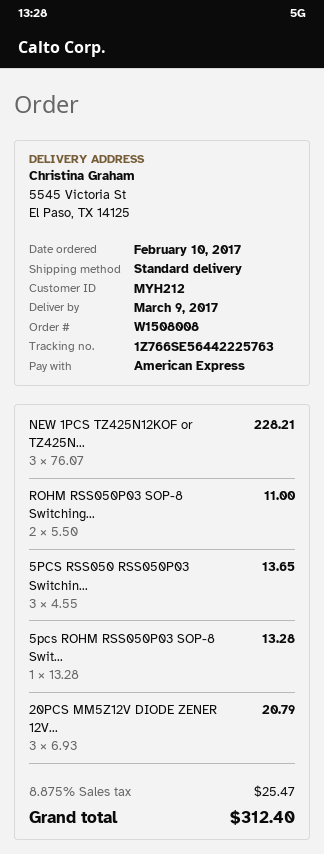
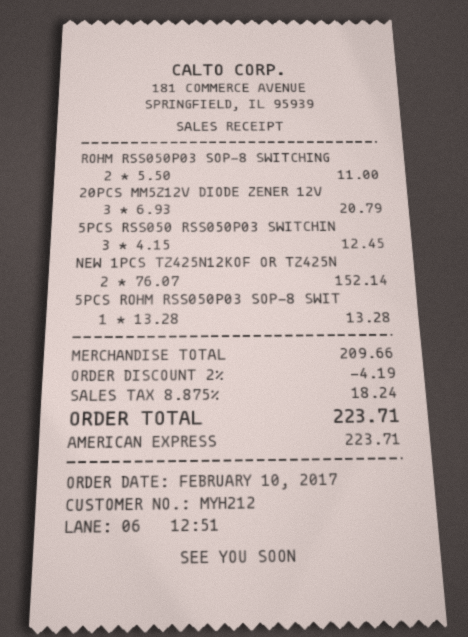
NEW 1PCS TZ425N12KOF or TZ425N...: 3 x 76.07 = 228.21 -> 2 x 76.07 = 152.14
5PCS RSS050 RSS050P03 Switchin...: 3 x 4.55 = 13.65 -> 3 x 4.15 = 12.45
discount: none -> 2% = 4.19
tax: 8.875% = 25.47 -> 8.875% = 18.24
total: 312.40 -> 223.71

